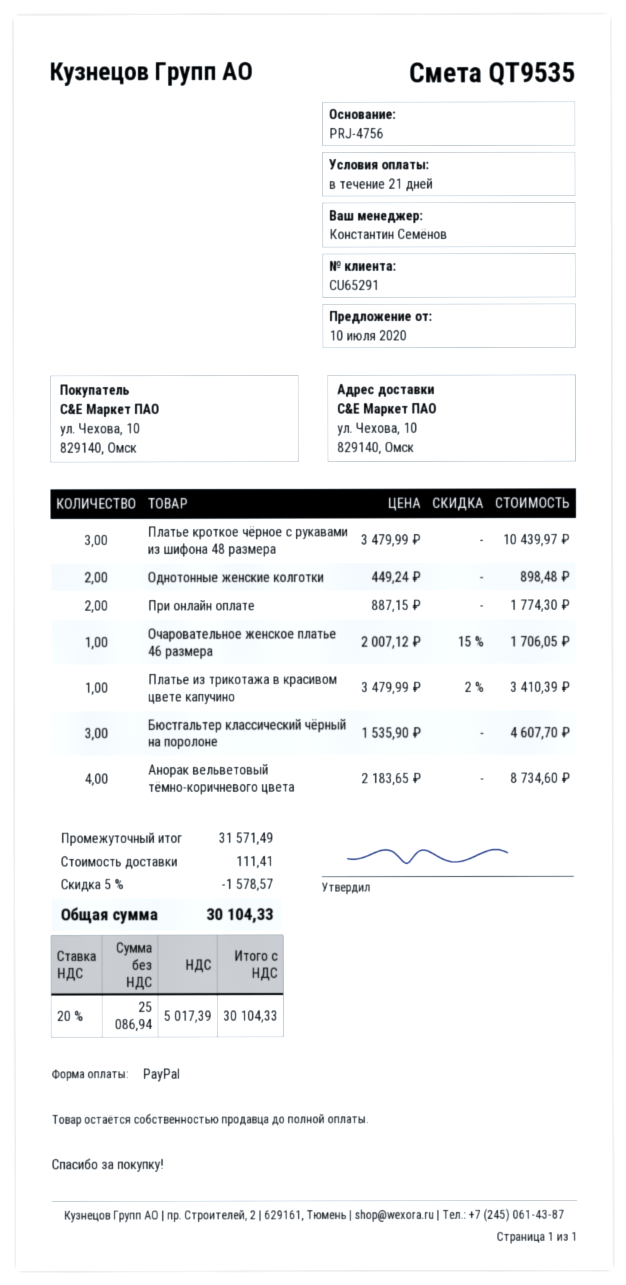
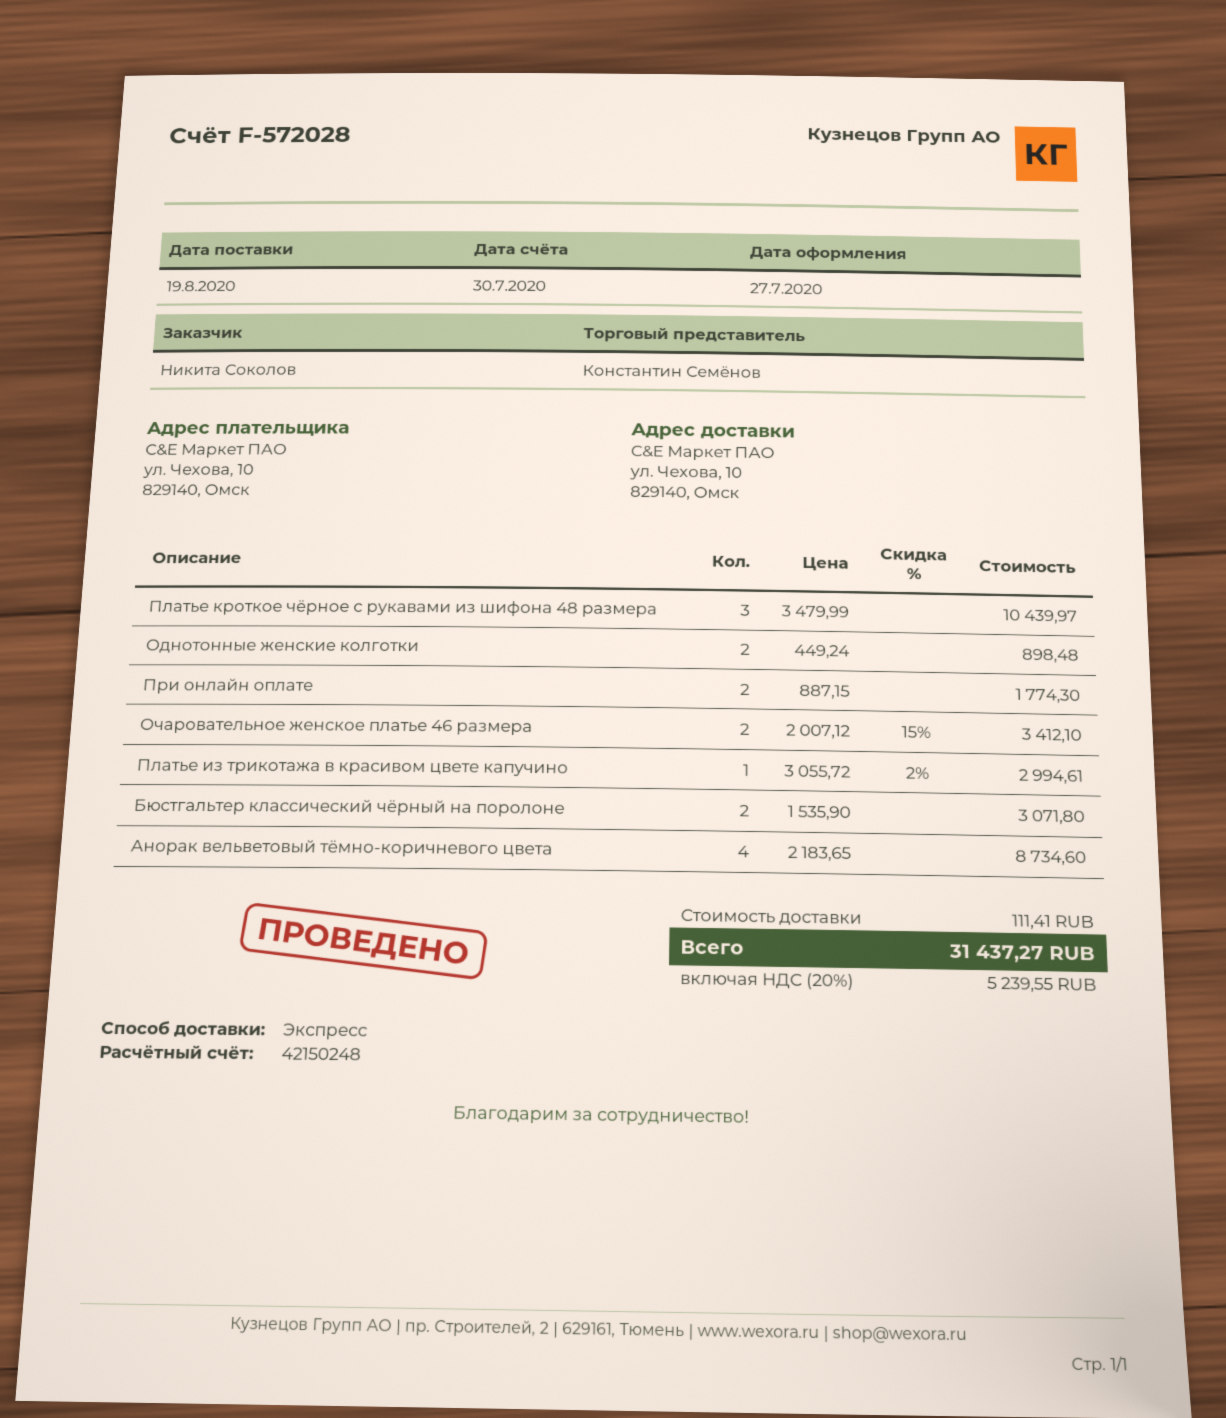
Очаровательное женское платье 46 размера: 1 x 2007.12 - 15% = 1706.05 -> 2 x 2007.12 - 15% = 3412.10
Платье из трикотажа в красивом цвете капучино: 1 x 3479.99 - 2% = 3410.39 -> 1 x 3055.72 - 2% = 2994.61
Бюстгальтер классический чёрный на поролоне: 3 x 1535.90 = 4607.70 -> 2 x 1535.90 = 3071.80
discount: 5% = 1578.57 -> none
tax: 20% = 5017.39 -> 20% = 5239.55
total: 30104.33 -> 31437.27

